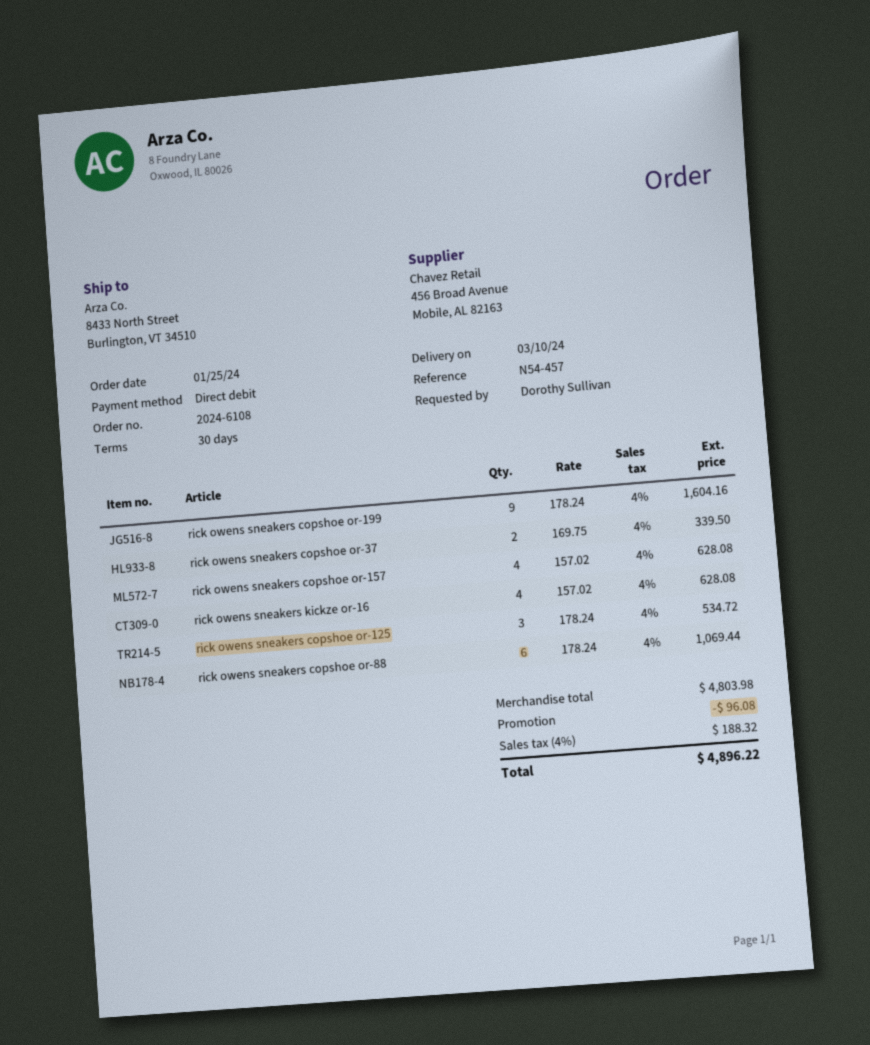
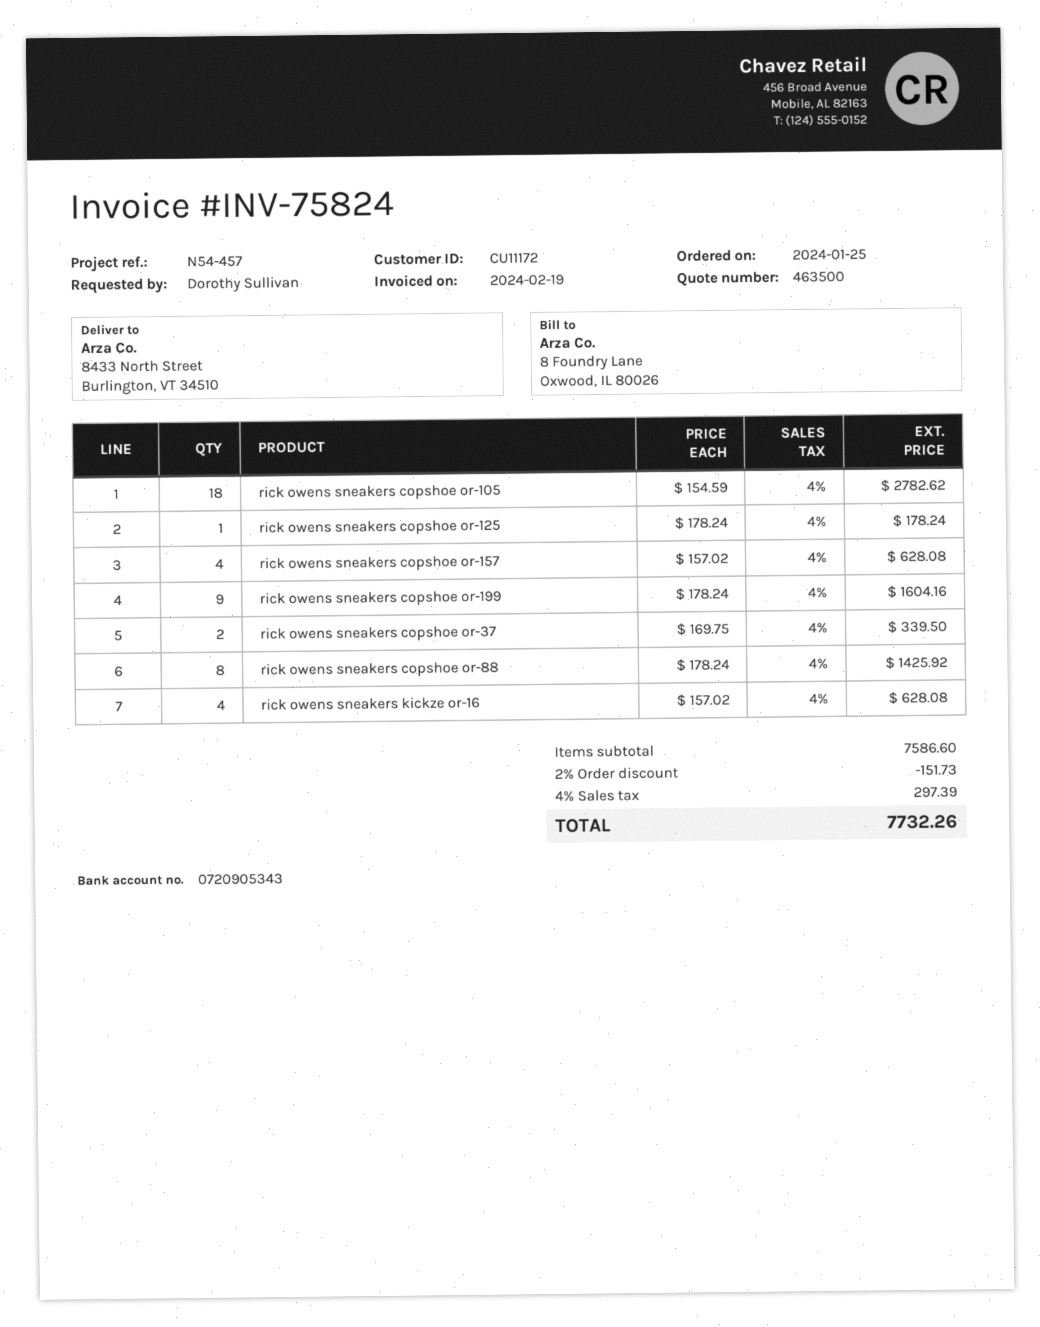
rick owens sneakers copshoe or-125: 3 x 178.24 = 534.72 -> 1 x 178.24 = 178.24
rick owens sneakers copshoe or-88: 6 x 178.24 = 1069.44 -> 8 x 178.24 = 1425.92
rick owens sneakers copshoe or-105: none -> 18 x 154.59 = 2782.62
subtotal: 4803.98 -> 7586.60
discount: 96.08 -> 151.73
tax: 4% = 188.32 -> 4% = 297.39
total: 4896.22 -> 7732.26

